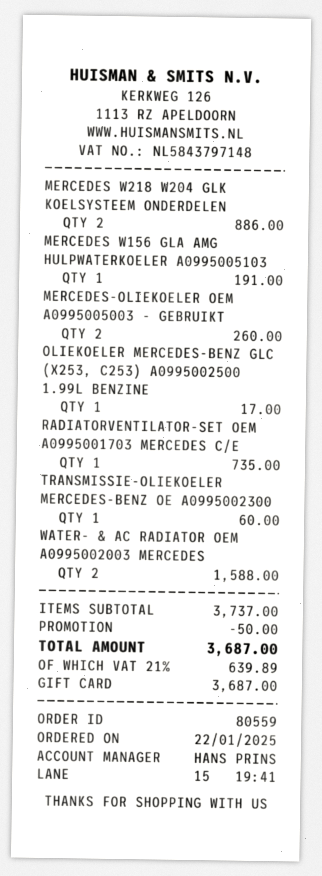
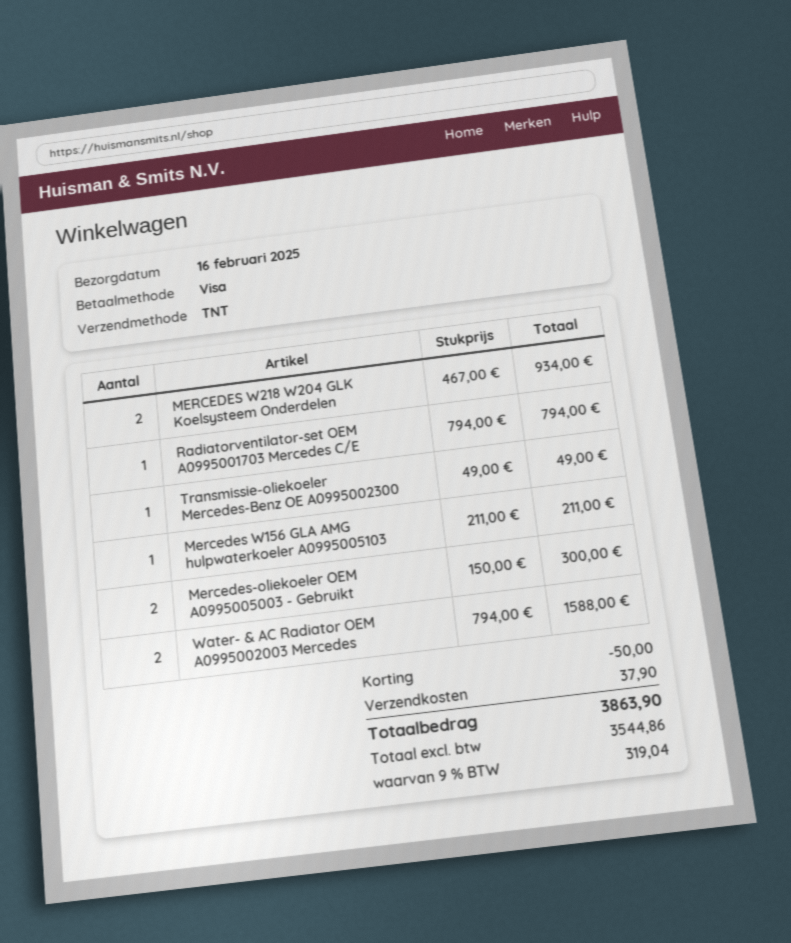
payment method: gift card -> Visa
MERCEDES W218 W204 GLK KOELSYSTEEM ONDERDELEN: 2 for 886.00 -> 2 for 934.00
MERCEDES W156 GLA AMG HULPWATERKOELER A0995005103: 1 for 191.00 -> 1 for 211.00
MERCEDES-OLIEKOELER OEM A0995005003 - GEBRUIKT: 2 for 260.00 -> 2 for 300.00
OLIEKOELER MERCEDES-BENZ GLC (X253, C253) A0995002500 1.99L BENZINE: 1 for 17.00 -> none
RADIATORVENTILATOR-SET OEM A0995001703 MERCEDES C/E: 1 for 735.00 -> 1 for 794.00
TRANSMISSIE-OLIEKOELER MERCEDES-BENZ OE A0995002300: 1 for 60.00 -> 1 for 49.00
shipping: none -> 37.90
tax: 21% = 639.89 -> 9% = 319.04
total: 3687.00 -> 3863.90

